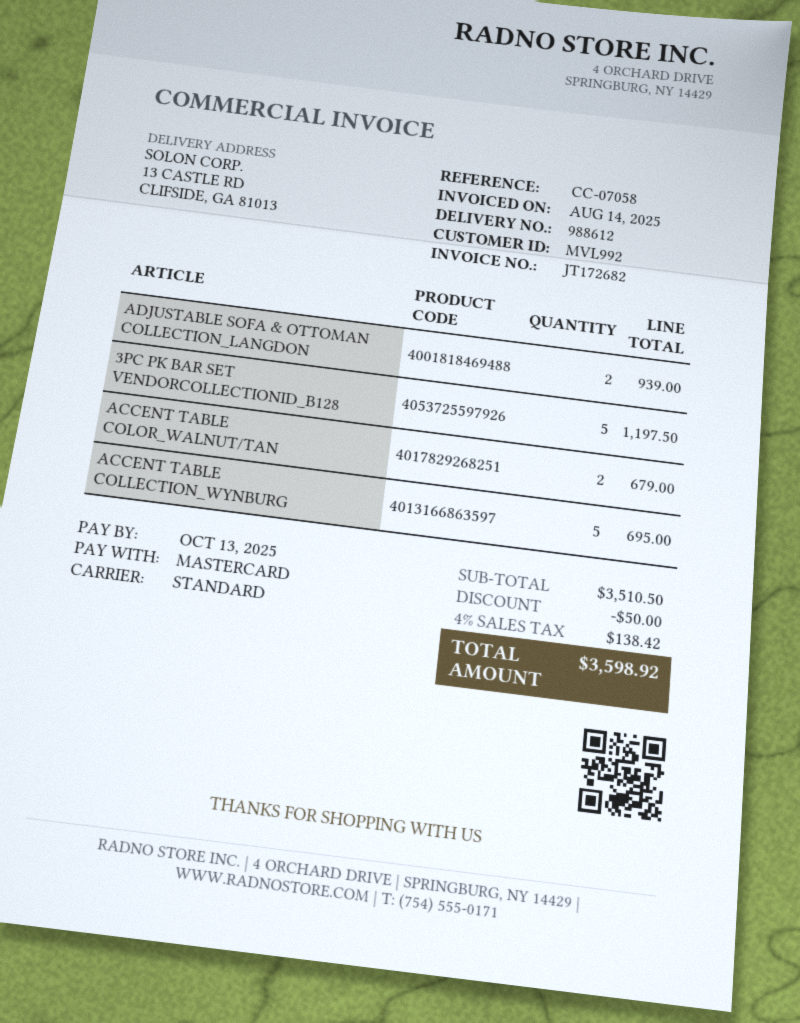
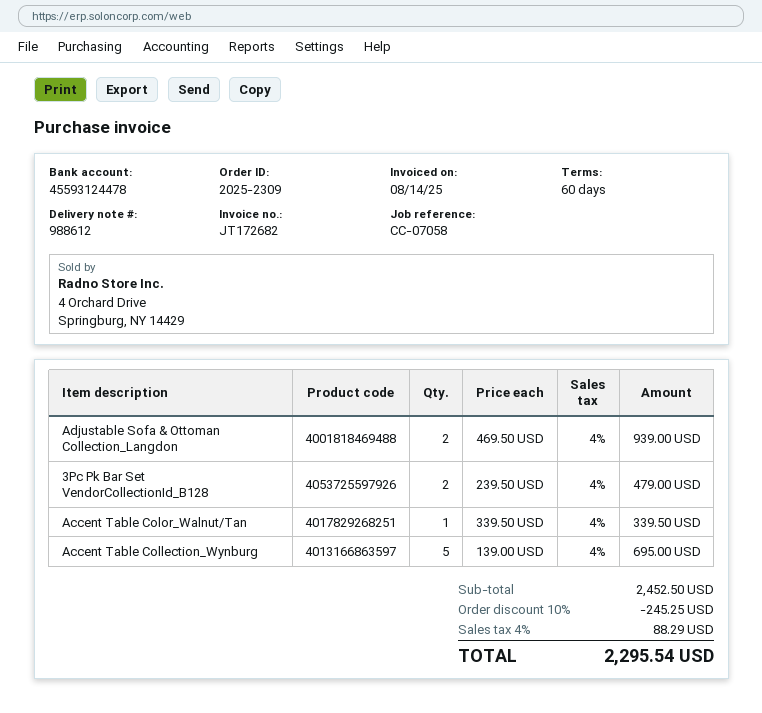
3PC PK BAR SET VENDORCOLLECTIONID_B128: 5 for 1197.50 -> 2 for 479.00
ACCENT TABLE COLOR_WALNUT/TAN: 2 for 679.00 -> 1 for 339.50
subtotal: 3510.50 -> 2452.50
discount: 50.00 -> 245.25
tax: 4% = 138.42 -> 4% = 88.29
total: 3598.92 -> 2295.54

